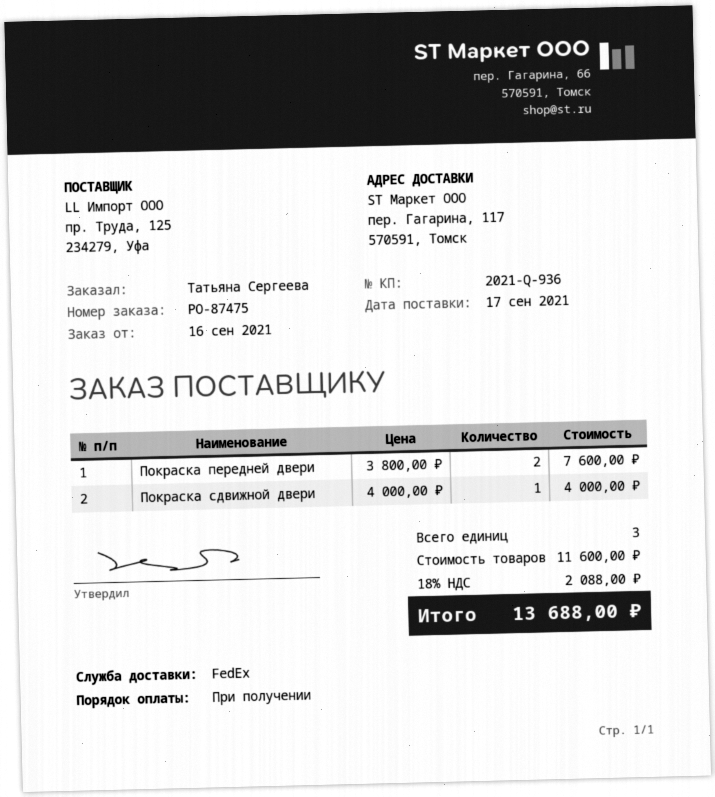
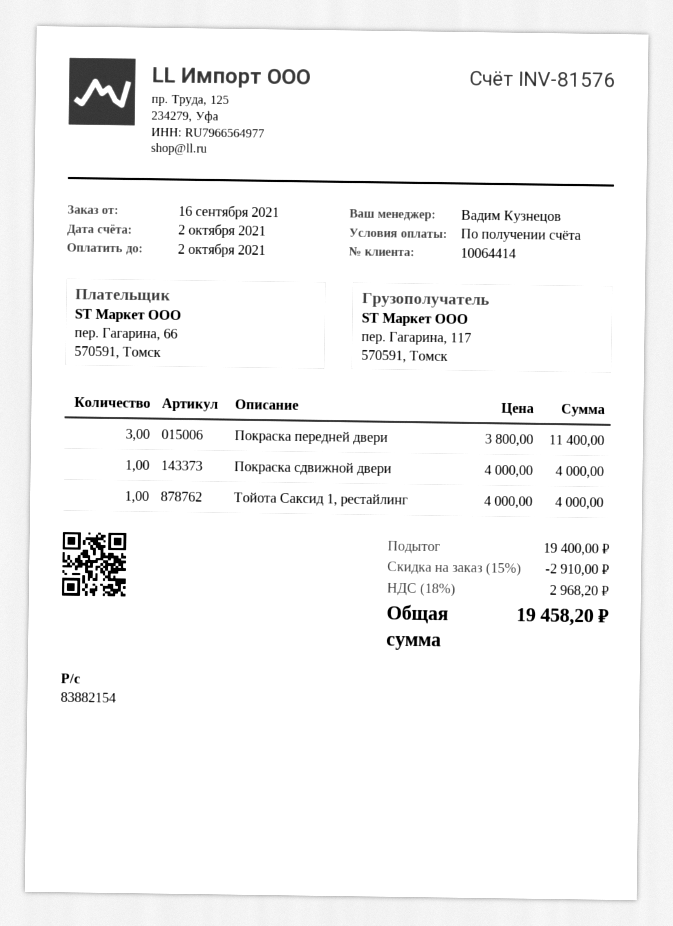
Покраска передней двери: 2 x 3800.00 = 7600.00 -> 3 x 3800.00 = 11400.00
Тойота Саксид 1, рестайлинг: none -> 1 x 4000.00 = 4000.00
subtotal: 11600.00 -> 19400.00
discount: none -> 15% = 2910.00
tax: 18% = 2088.00 -> 18% = 2968.20
total: 13688.00 -> 19458.20

